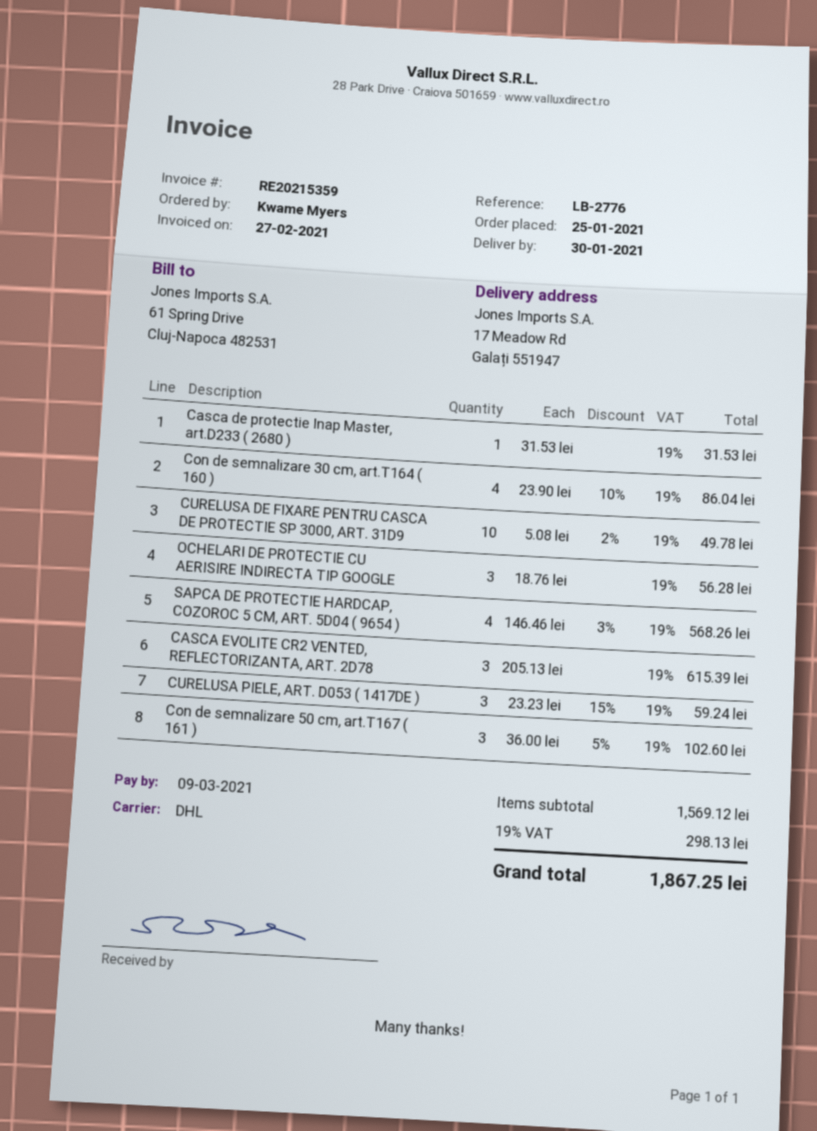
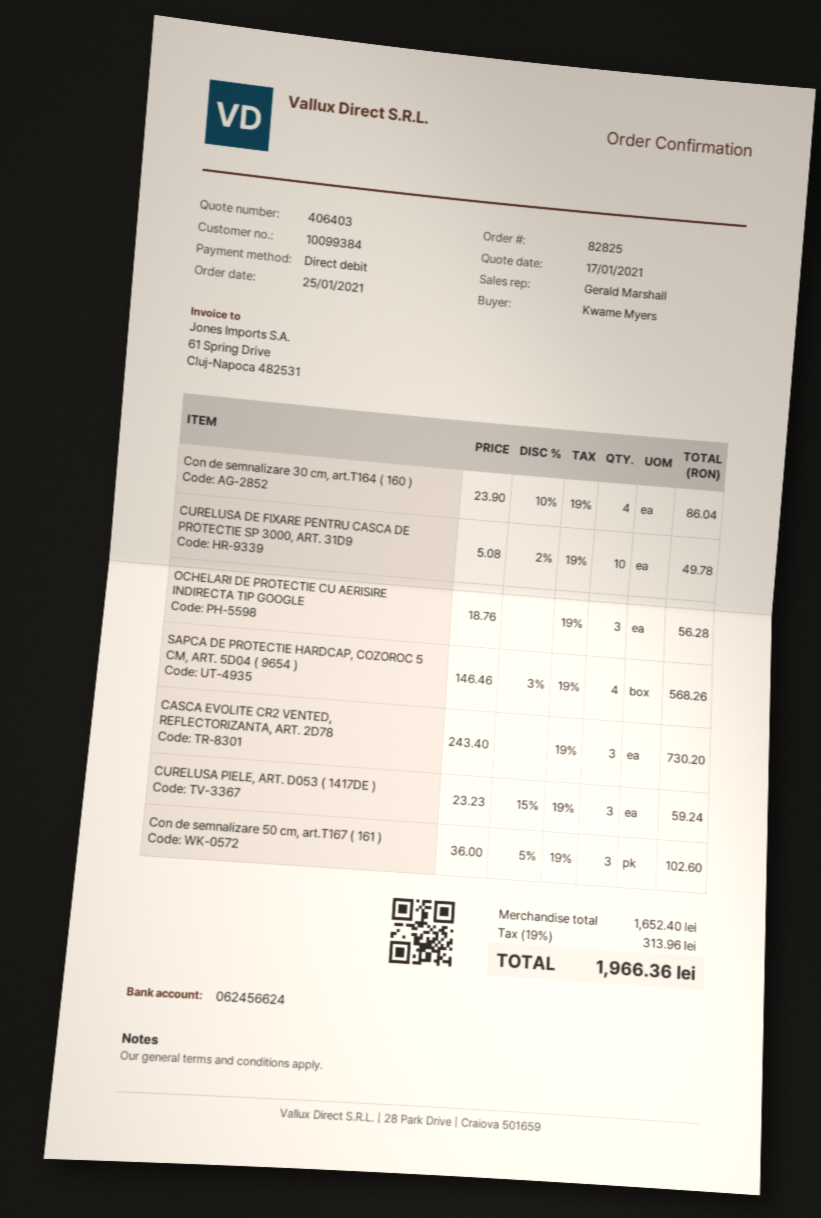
Casca de protectie Inap Master, art.D233 ( 2680 ): 1 x 31.53 = 31.53 -> none
CASCA EVOLITE CR2 VENTED, REFLECTORIZANTA, ART. 2D78: 3 x 205.13 = 615.39 -> 3 x 243.40 = 730.20
subtotal: 1569.12 -> 1652.40
tax: 19% = 298.13 -> 19% = 313.96
total: 1867.25 -> 1966.36

